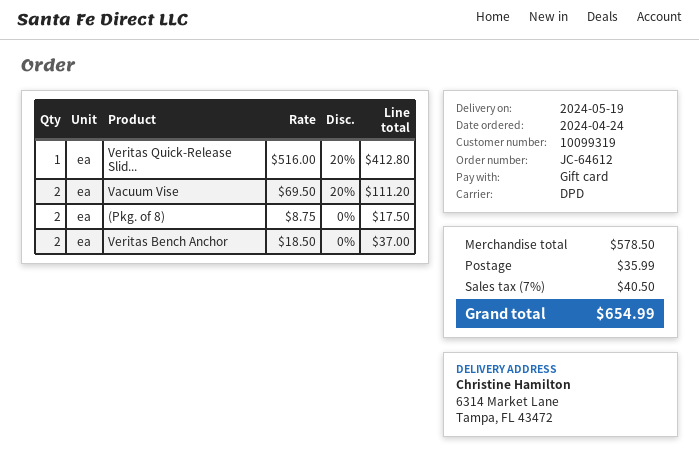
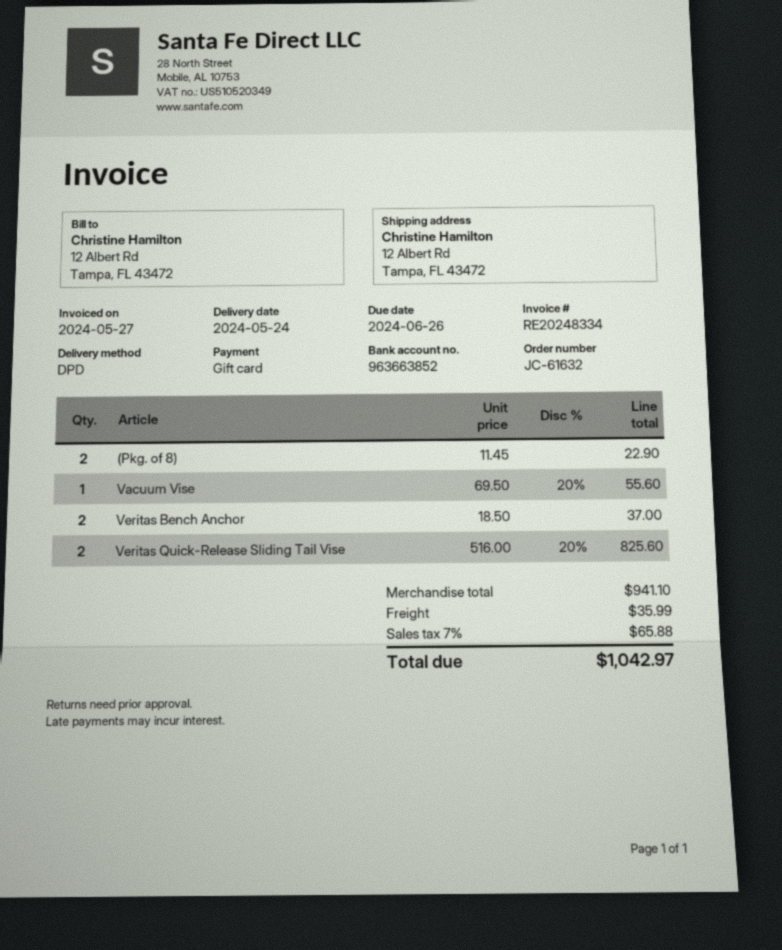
order number: JC-64612 -> JC-61632
delivery date: 2024-05-19 -> 2024-05-24
ship to: 6314 Market Lane, Tampa, FL 43472 -> 12 Albert Rd, Tampa, FL 43472
Veritas Quick-Release Slid...: 1 x 516.00 - 20% = 412.80 -> 2 x 516.00 - 20% = 825.60
Vacuum Vise: 2 x 69.50 - 20% = 111.20 -> 1 x 69.50 - 20% = 55.60
(Pkg. of 8): 2 x 8.75 = 17.50 -> 2 x 11.45 = 22.90
subtotal: 578.50 -> 941.10
tax: 7% = 40.50 -> 7% = 65.88
total: 654.99 -> 1042.97

